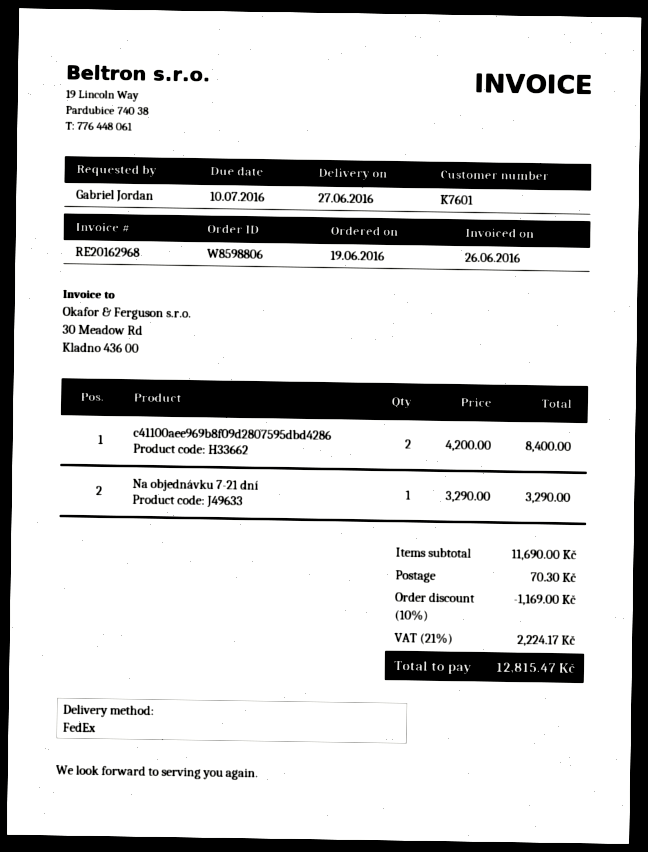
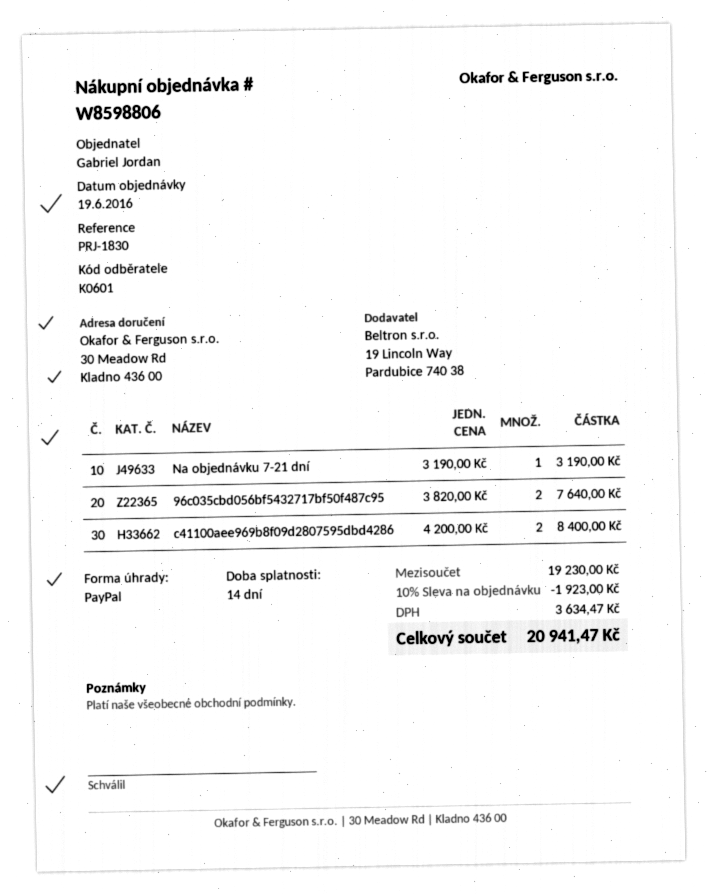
customer number: K7601 -> K0601
Na objednávku 7-21 dní: 1 x 3290.00 = 3290.00 -> 1 x 3190.00 = 3190.00
96c035cbd056bf5432717bf50f487c95: none -> 2 x 3820.00 = 7640.00
subtotal: 11690.00 -> 19230.00
discount: 10% = 1169.00 -> 10% = 1923.00
shipping: 70.30 -> none
tax: 2224.17 -> 3634.47
total: 12815.47 -> 20941.47

